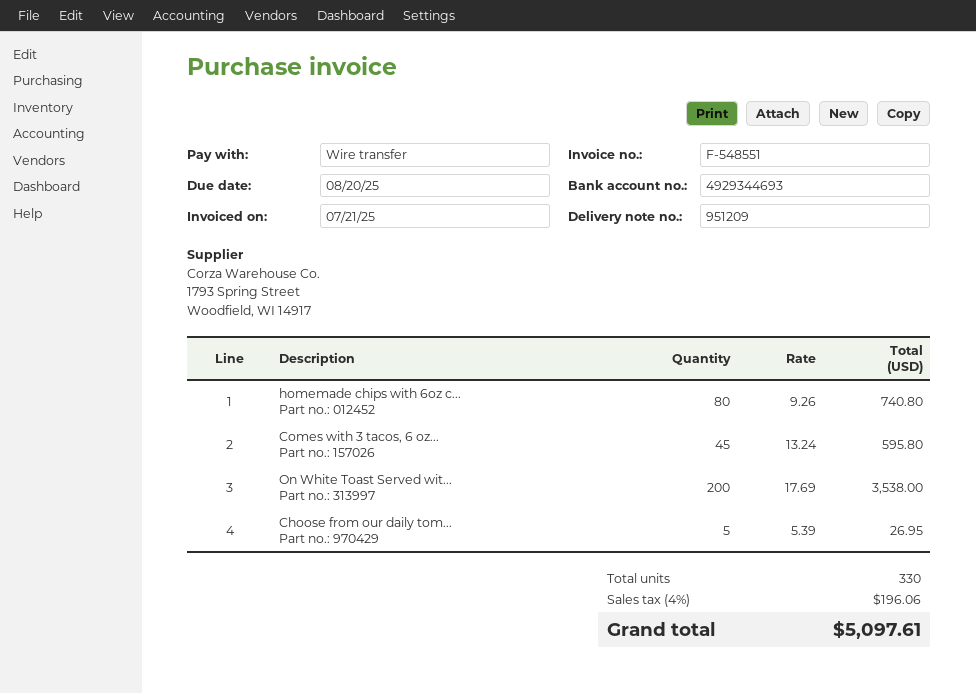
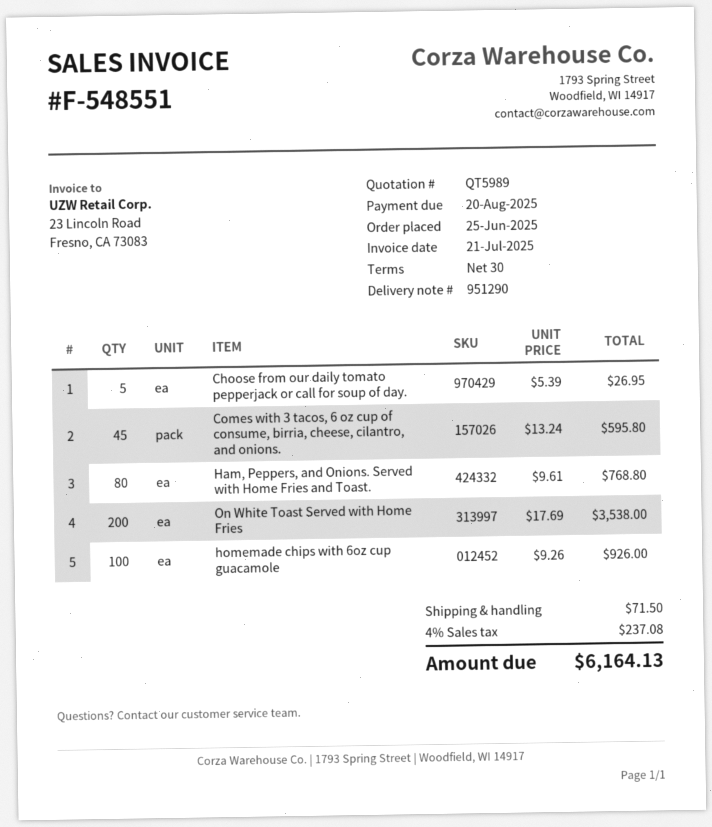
delivery note number: 951209 -> 951290
homemade chips with 6oz c...: 80 x 9.26 = 740.80 -> 100 x 9.26 = 926.00
Ham, Peppers, and Onions. Served with Home Fries and Toast.: none -> 80 x 9.61 = 768.80
shipping: none -> 71.50
tax: 4% = 196.06 -> 4% = 237.08
total: 5097.61 -> 6164.13

